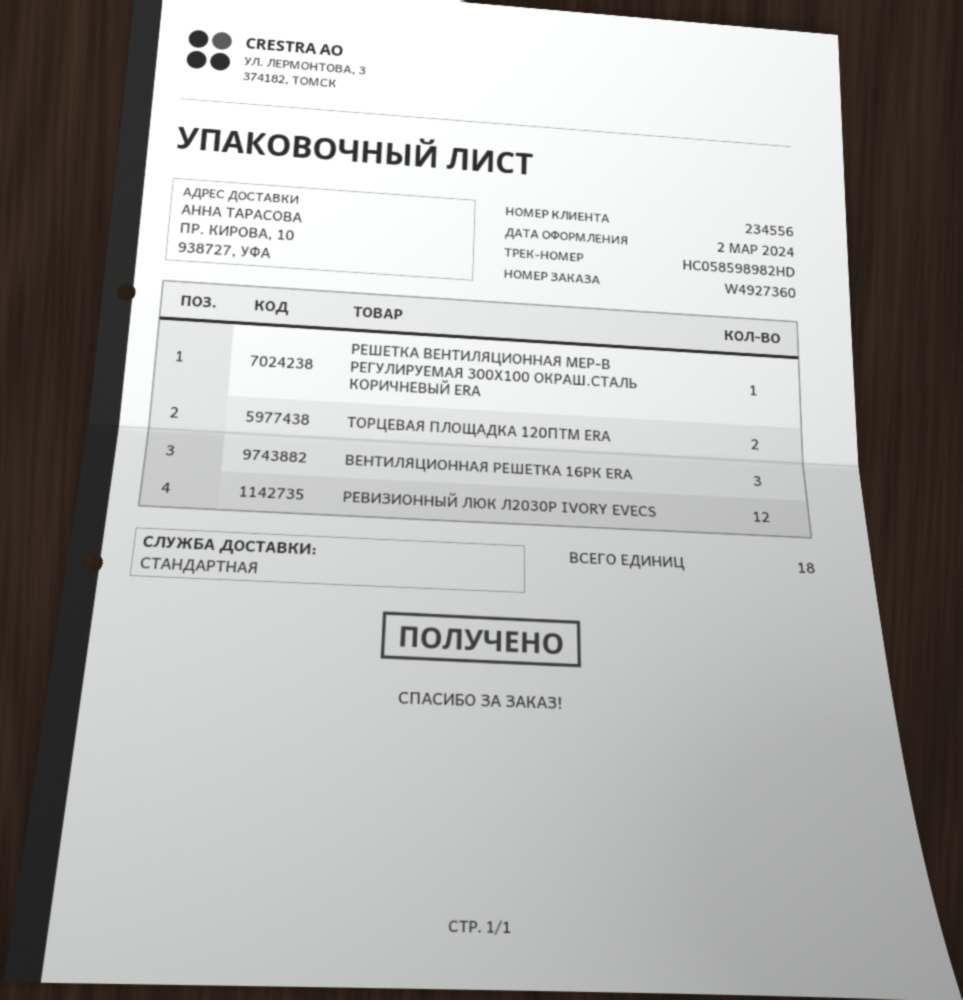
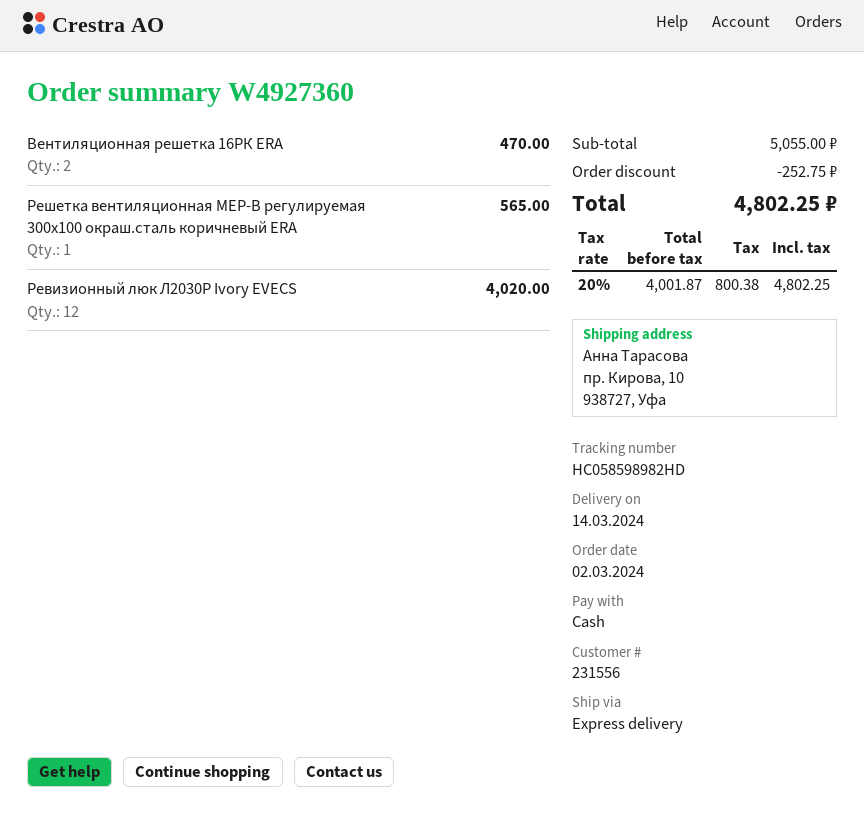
customer number: 234556 -> 231556
shipping method: standard -> express
ТОРЦЕВАЯ ПЛОЩАДКА 120ПТМ ERA: 2 -> none
ВЕНТИЛЯЦИОННАЯ РЕШЕТКА 16РК ERA: 3 -> 2

